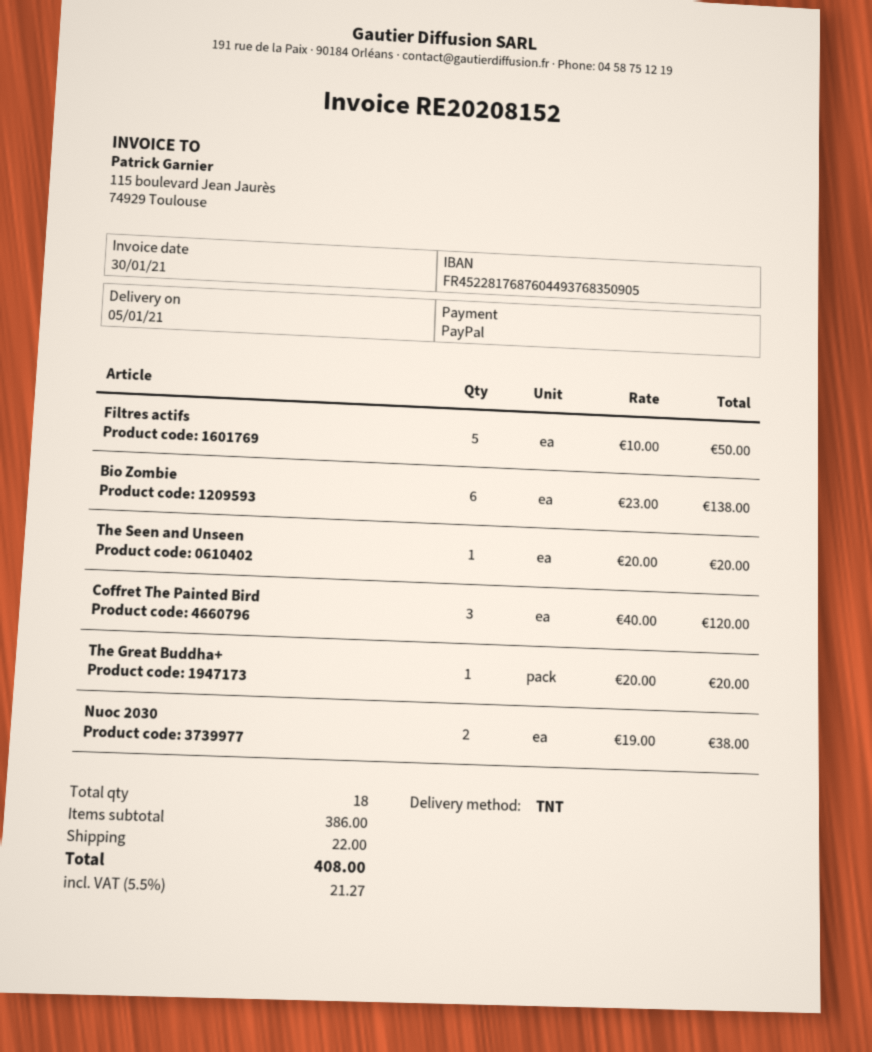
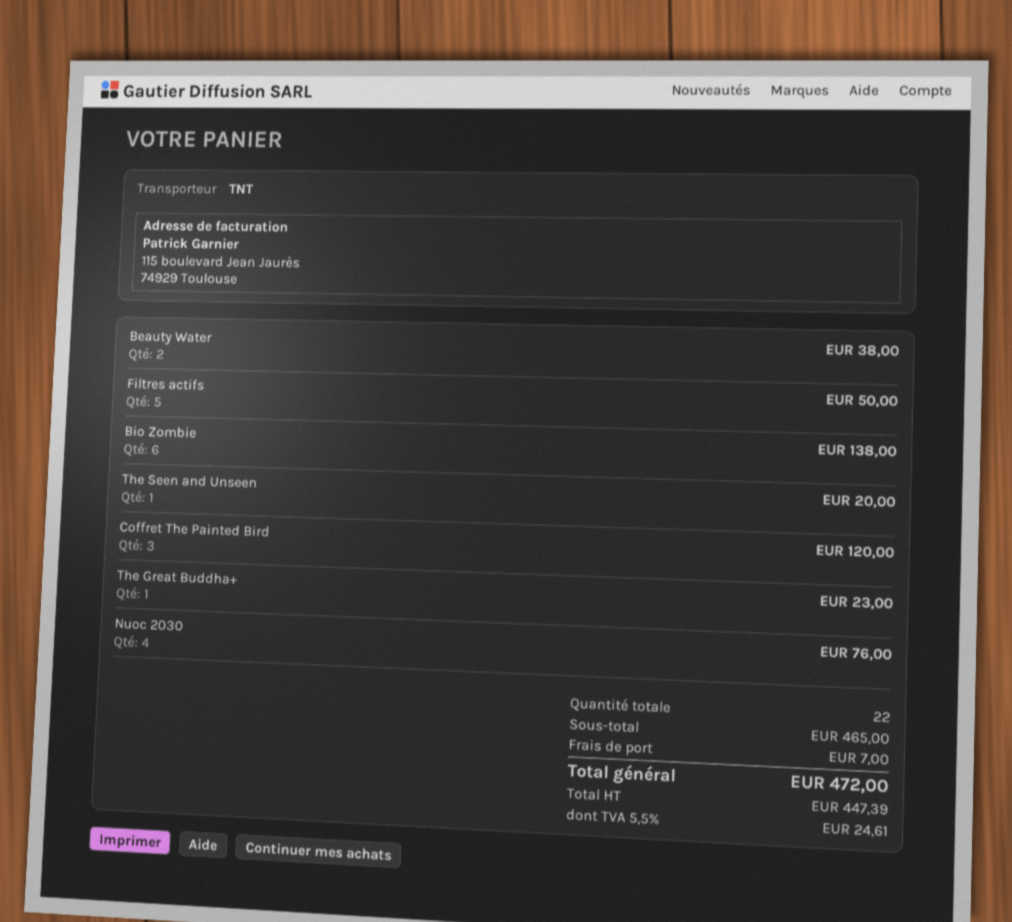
The Great Buddha+: 1 for 20.00 -> 1 for 23.00
Nuoc 2030: 2 for 38.00 -> 4 for 76.00
Beauty Water: none -> 2 for 38.00
total quantity: 18 -> 22
subtotal: 386.00 -> 465.00
shipping: 22.00 -> 7.00
tax: 5.5% = 21.27 -> 5.5% = 24.61
total: 408.00 -> 472.00

